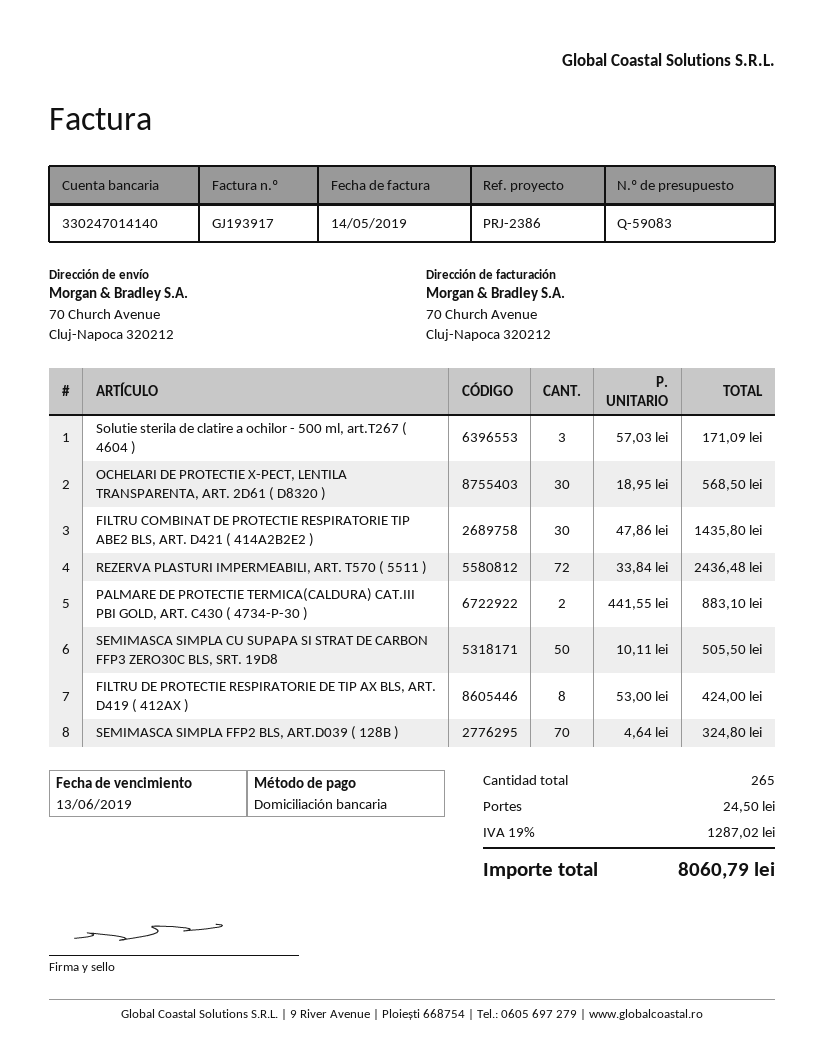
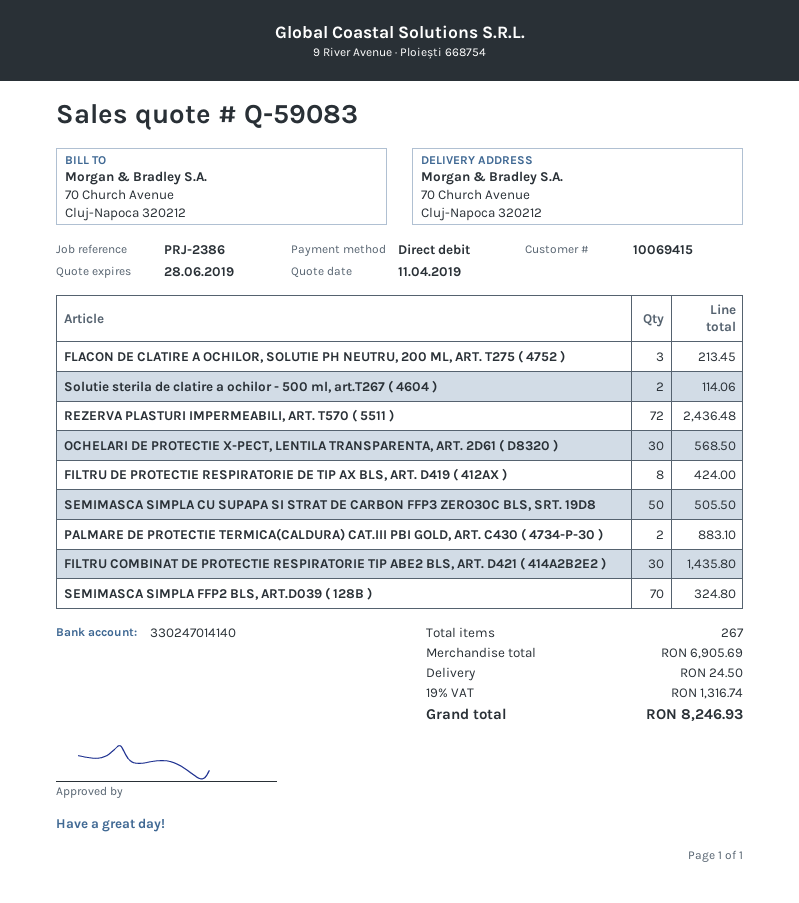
Solutie sterila de clatire a ochilor - 500 ml, art.T267 ( 4604 ): 3 for 171.09 -> 2 for 114.06
FLACON DE CLATIRE A OCHILOR, SOLUTIE PH NEUTRU, 200 ML, ART. T275 ( 4752 ): none -> 3 for 213.45
total quantity: 265 -> 267
tax: 19% = 1287.02 -> 19% = 1316.74
total: 8060.79 -> 8246.93

